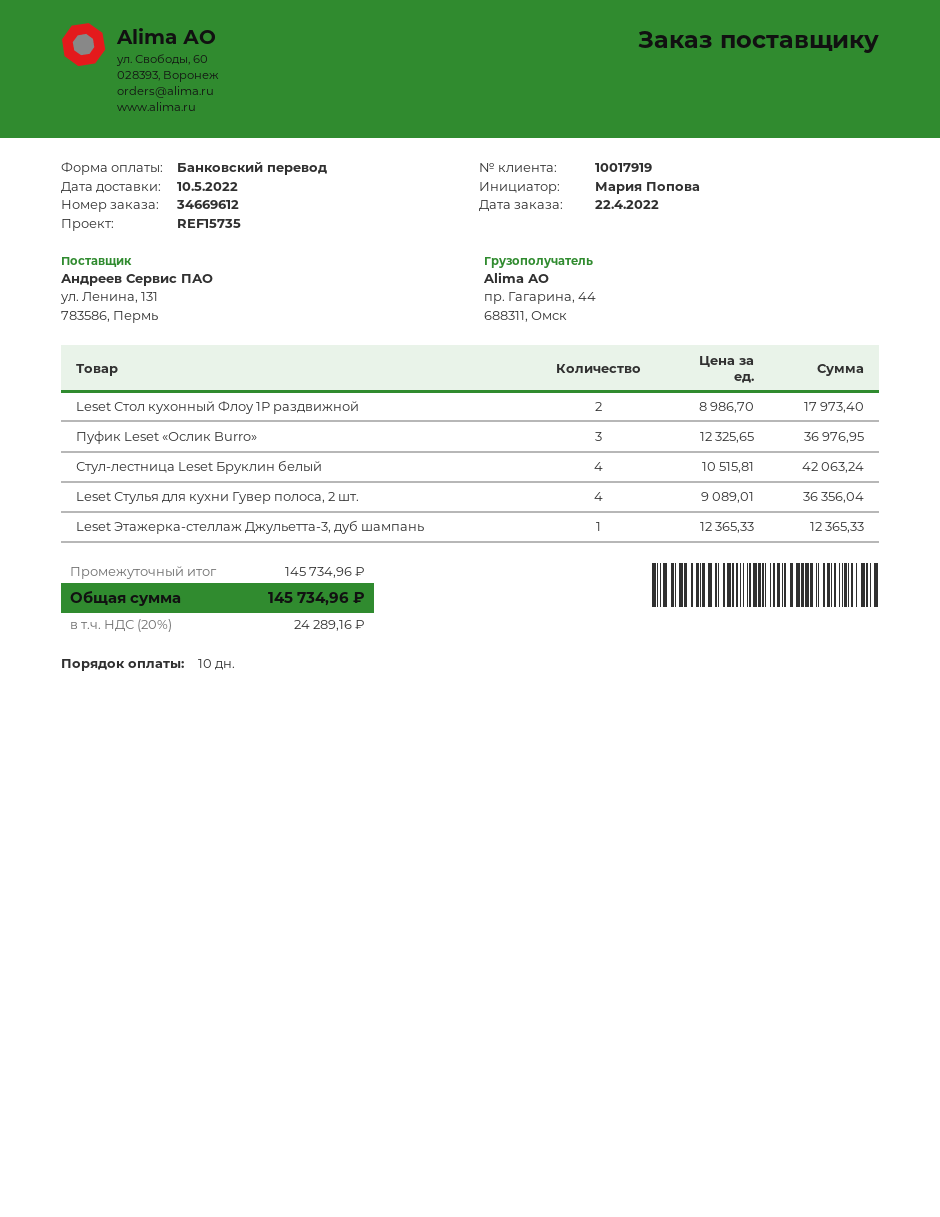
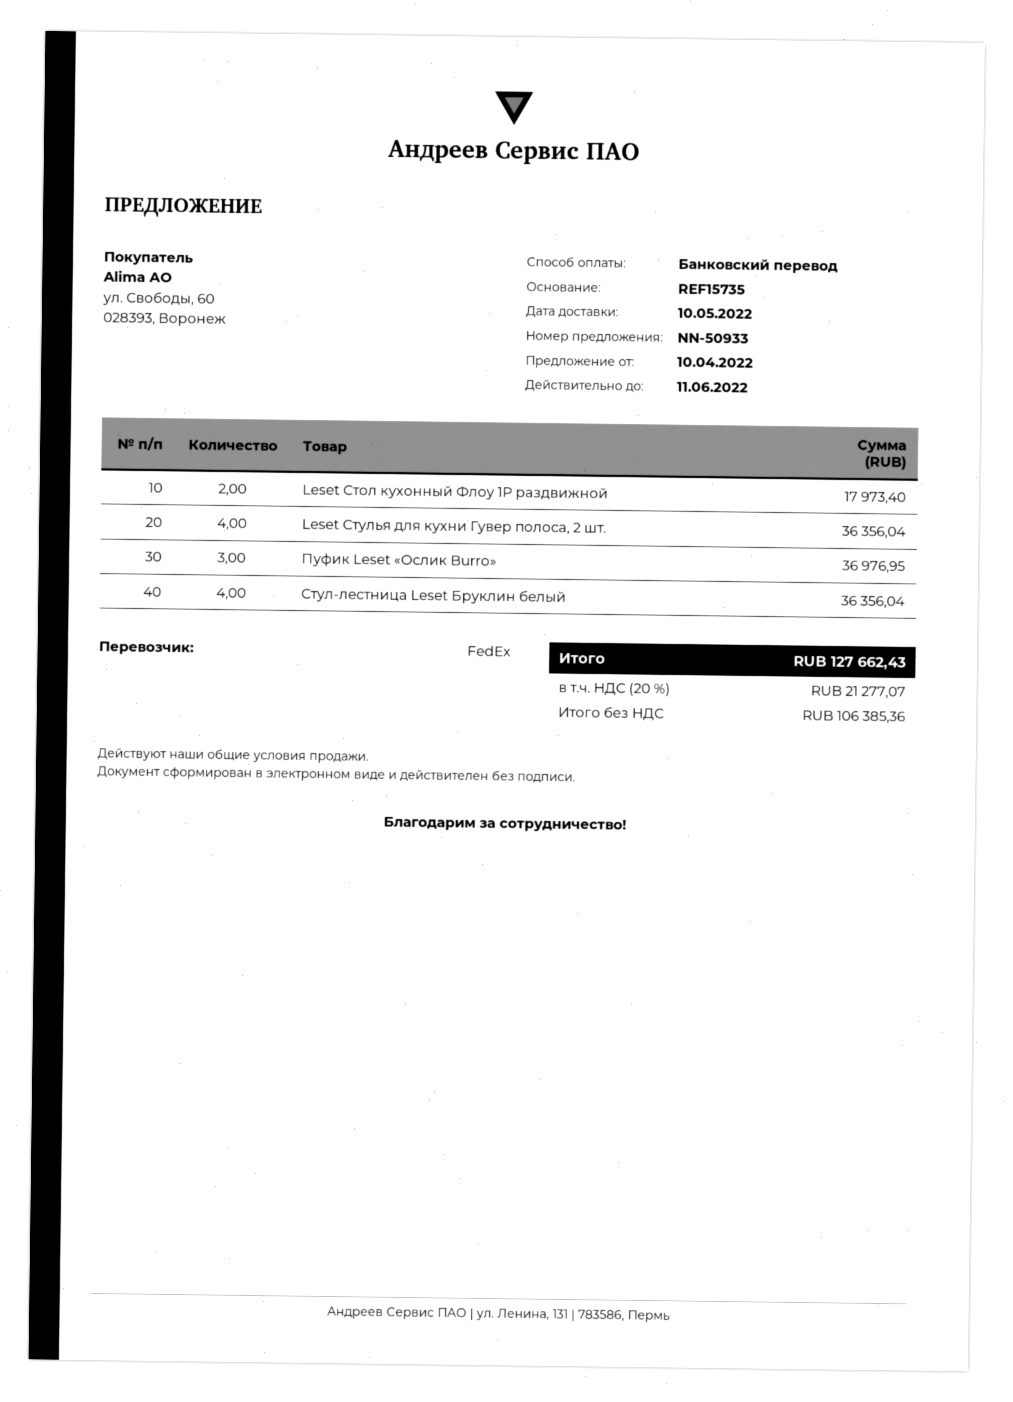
Стул-лестница Leset Бруклин белый: 4 for 42063.24 -> 4 for 36356.04
Leset Этажерка-стеллаж Джульетта-3, дуб шампань: 1 for 12365.33 -> none
tax: 20% = 24289.16 -> 20% = 21277.07
total: 145734.96 -> 127662.43

